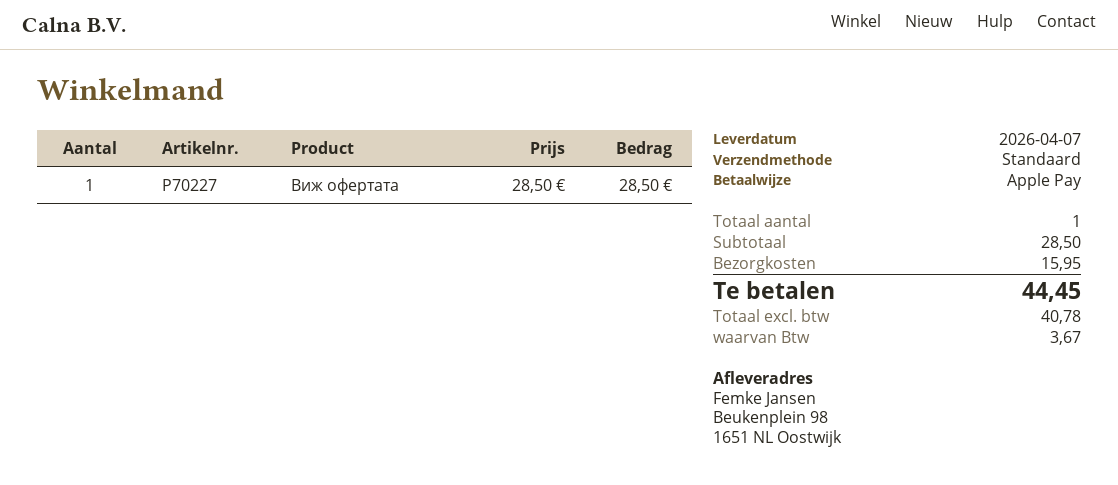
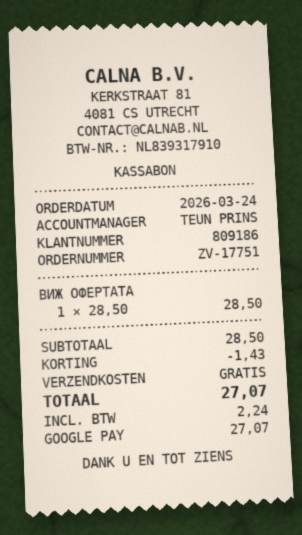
payment method: Apple Pay -> Google Pay
discount: none -> 1.43
shipping: 15.95 -> 0.00
tax: 3.67 -> 2.24
total: 44.45 -> 27.07

